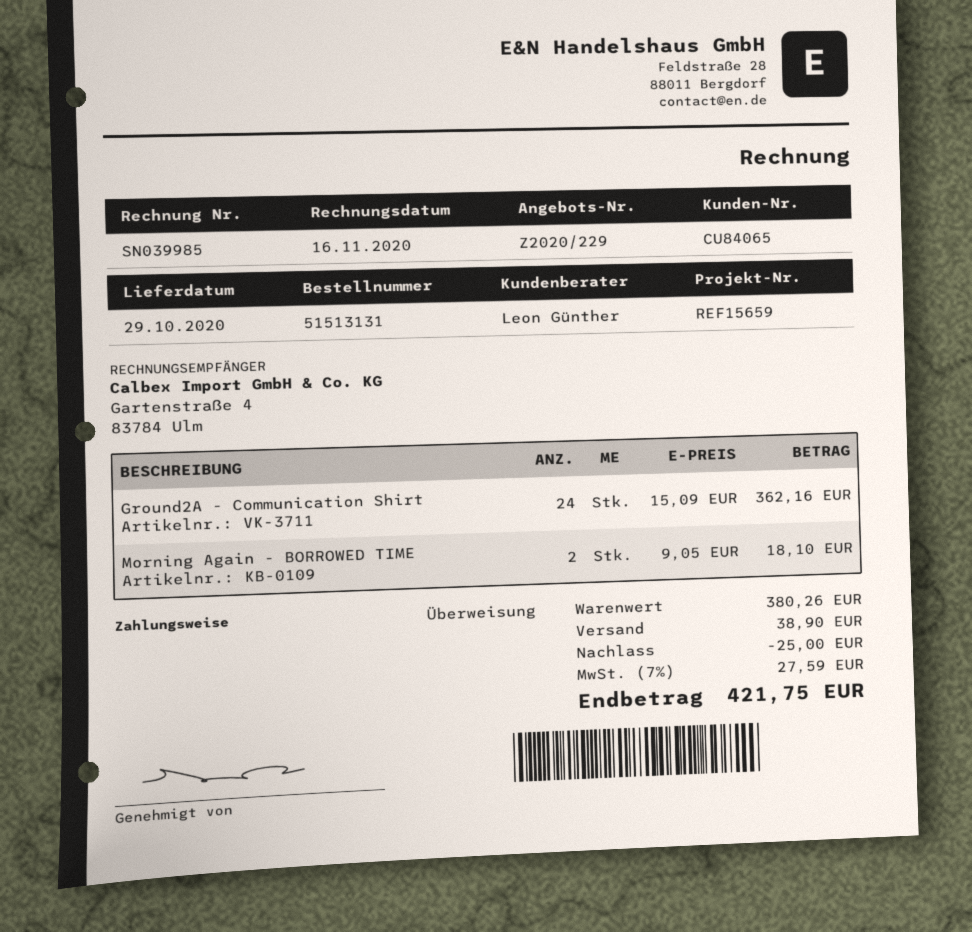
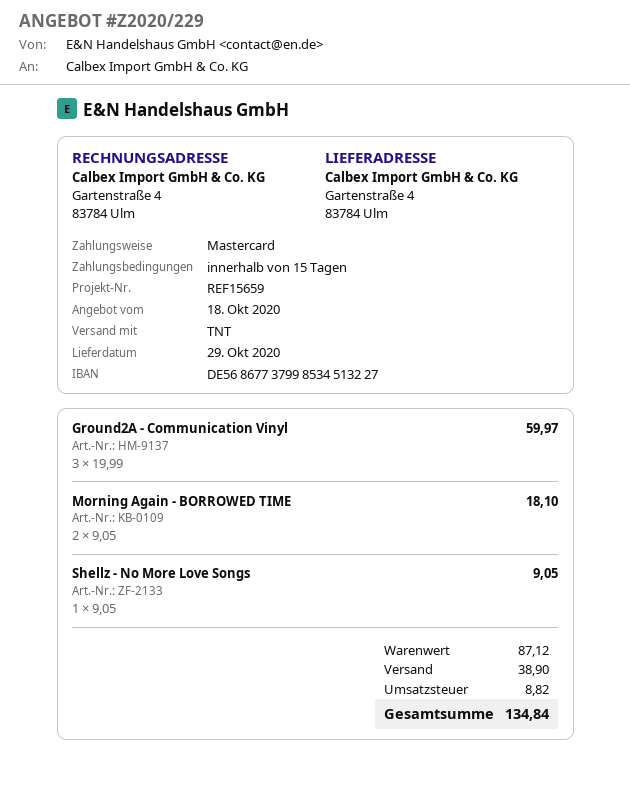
payment method: bank transfer -> Mastercard
Ground2A - Communication Shirt: 24 x 15.09 = 362.16 -> none
Ground2A - Communication Vinyl: none -> 3 x 19.99 = 59.97
Shellz - No More Love Songs: none -> 1 x 9.05 = 9.05
subtotal: 380.26 -> 87.12
discount: 25.00 -> none
tax: 27.59 -> 8.82
total: 421.75 -> 134.84

